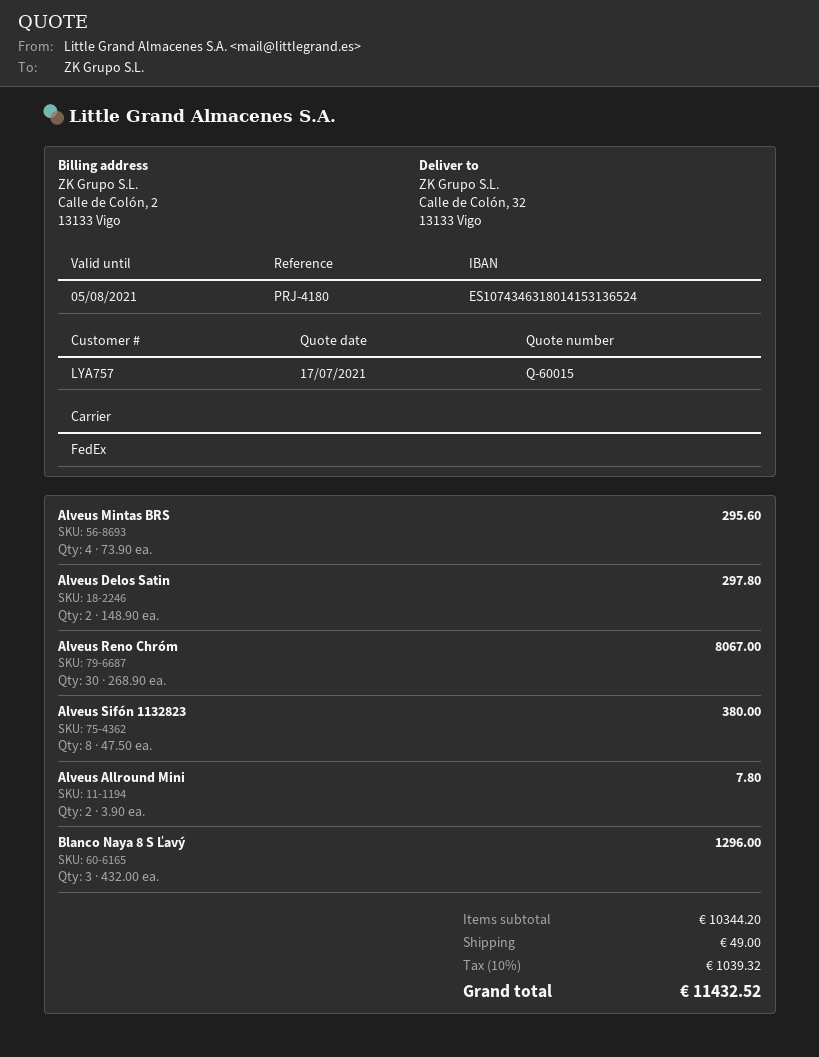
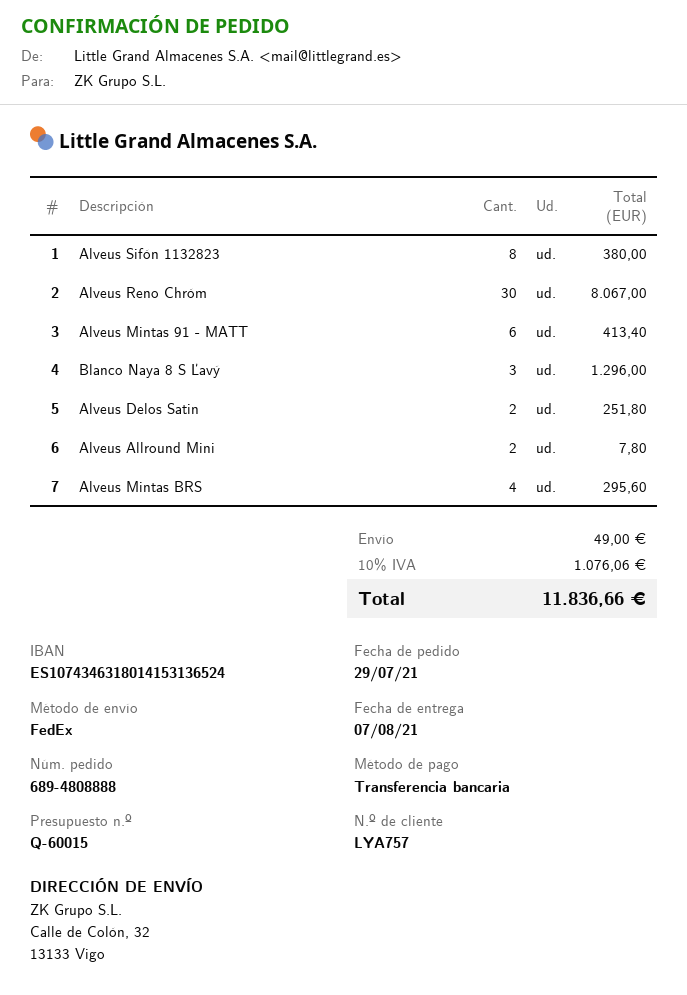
Alveus Delos Satin: 2 for 297.80 -> 2 for 251.80
Alveus Mintas 91 - MATT: none -> 6 for 413.40
tax: 10% = 1039.32 -> 10% = 1076.06
total: 11432.52 -> 11836.66

